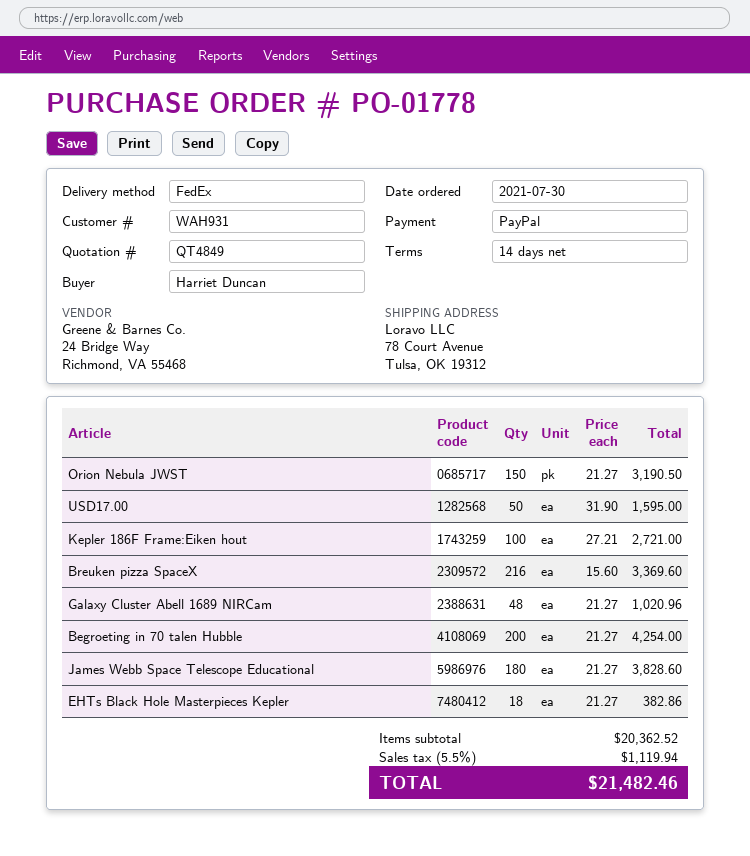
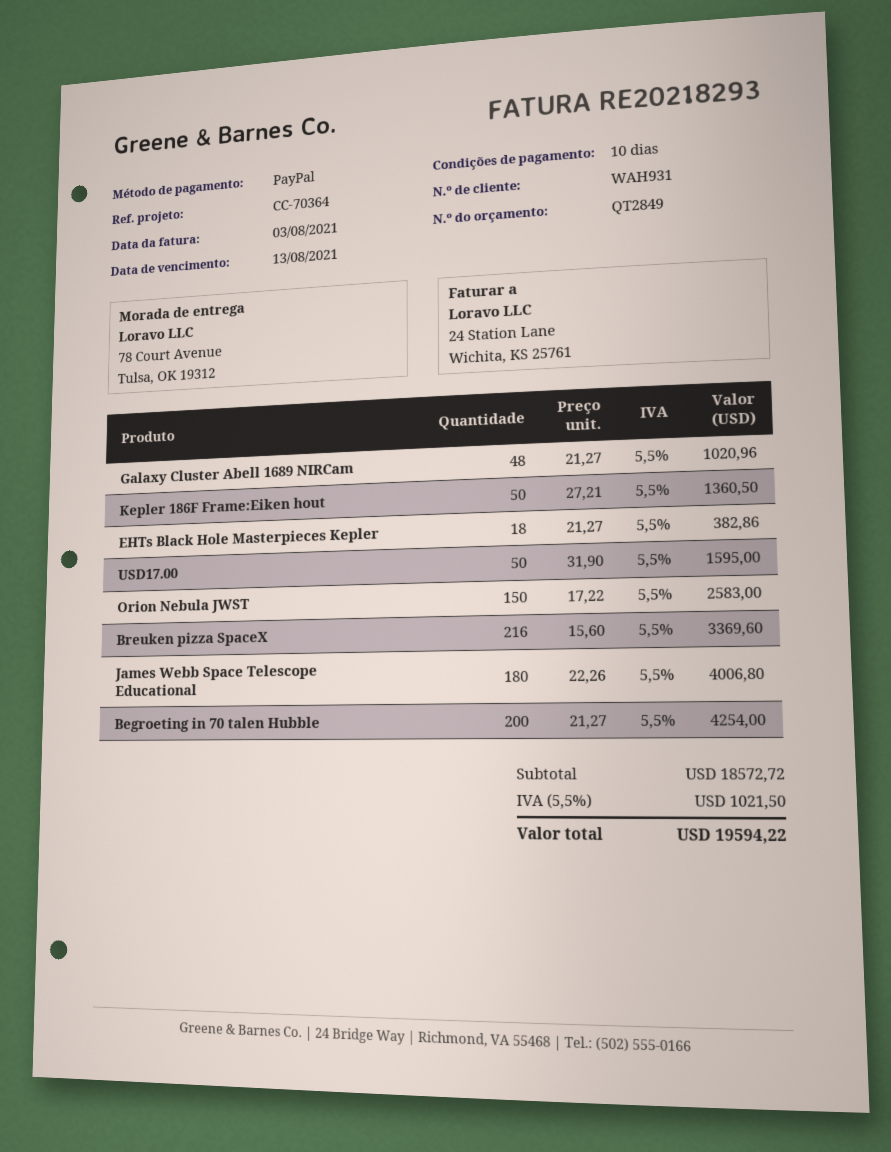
quote number: QT4849 -> QT2849
payment terms: 14 days -> 10 days
Orion Nebula JWST: 150 x 21.27 = 3190.50 -> 150 x 17.22 = 2583.00
Kepler 186F Frame:Eiken hout: 100 x 27.21 = 2721.00 -> 50 x 27.21 = 1360.50
James Webb Space Telescope Educational: 180 x 21.27 = 3828.60 -> 180 x 22.26 = 4006.80
subtotal: 20362.52 -> 18572.72
tax: 5.5% = 1119.94 -> 5.5% = 1021.50
total: 21482.46 -> 19594.22

